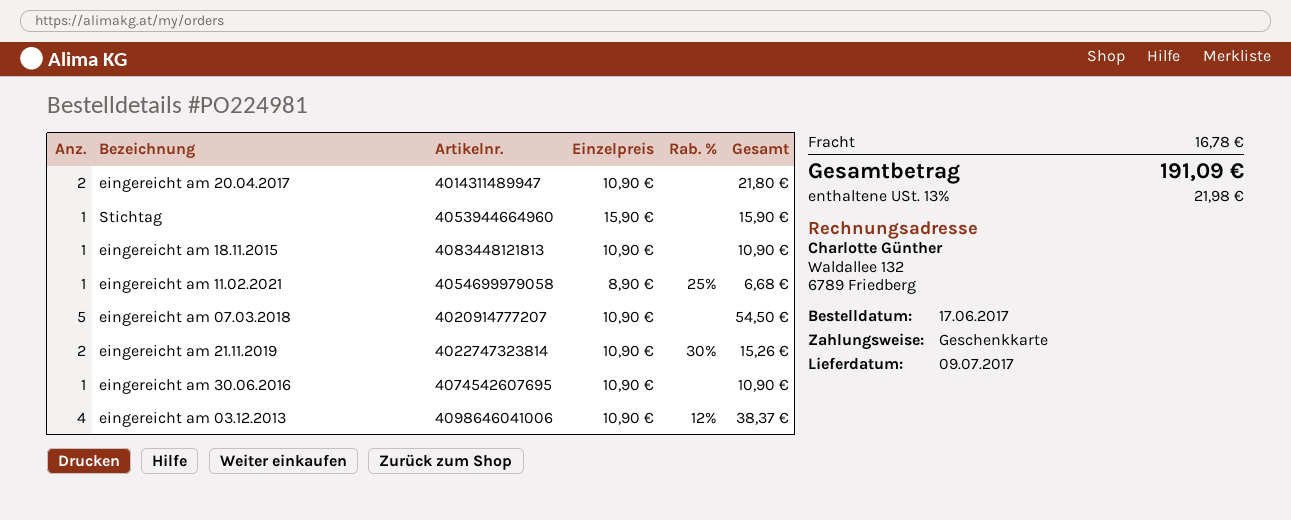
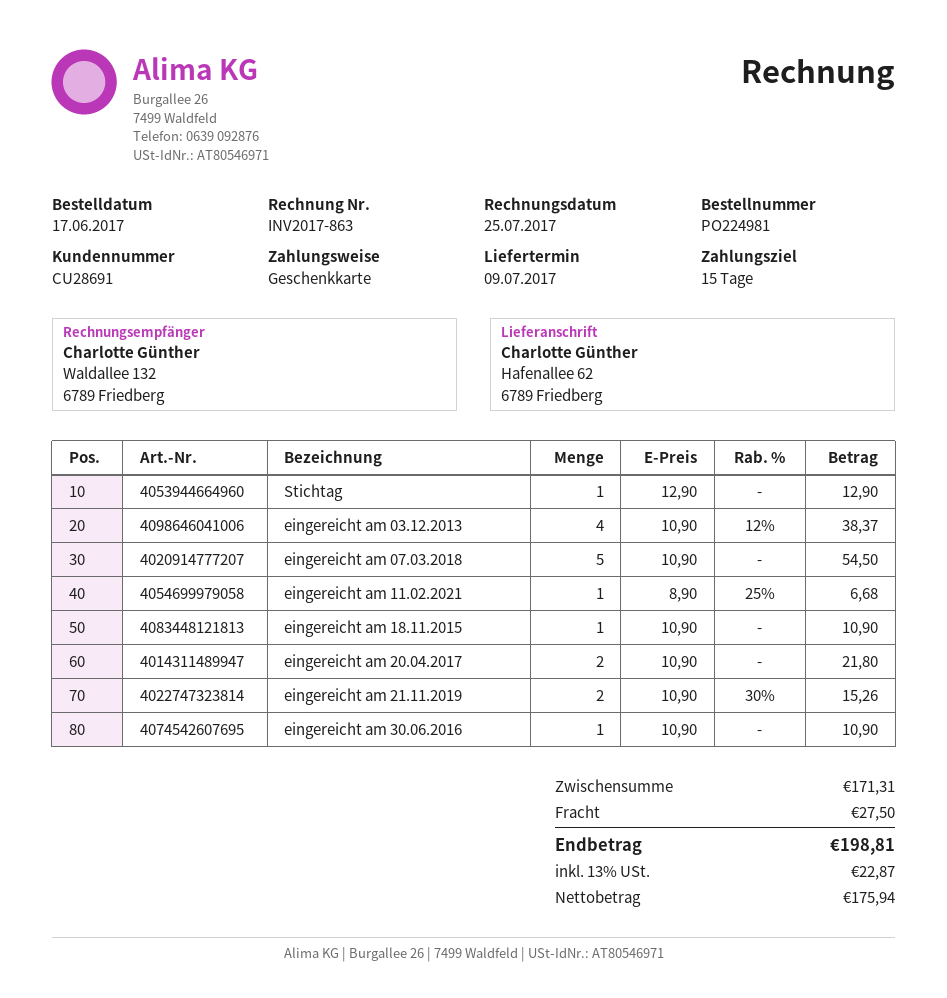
Stichtag: 1 x 15.90 = 15.90 -> 1 x 12.90 = 12.90
shipping: 16.78 -> 27.50
tax: 13% = 21.98 -> 13% = 22.87
total: 191.09 -> 198.81

